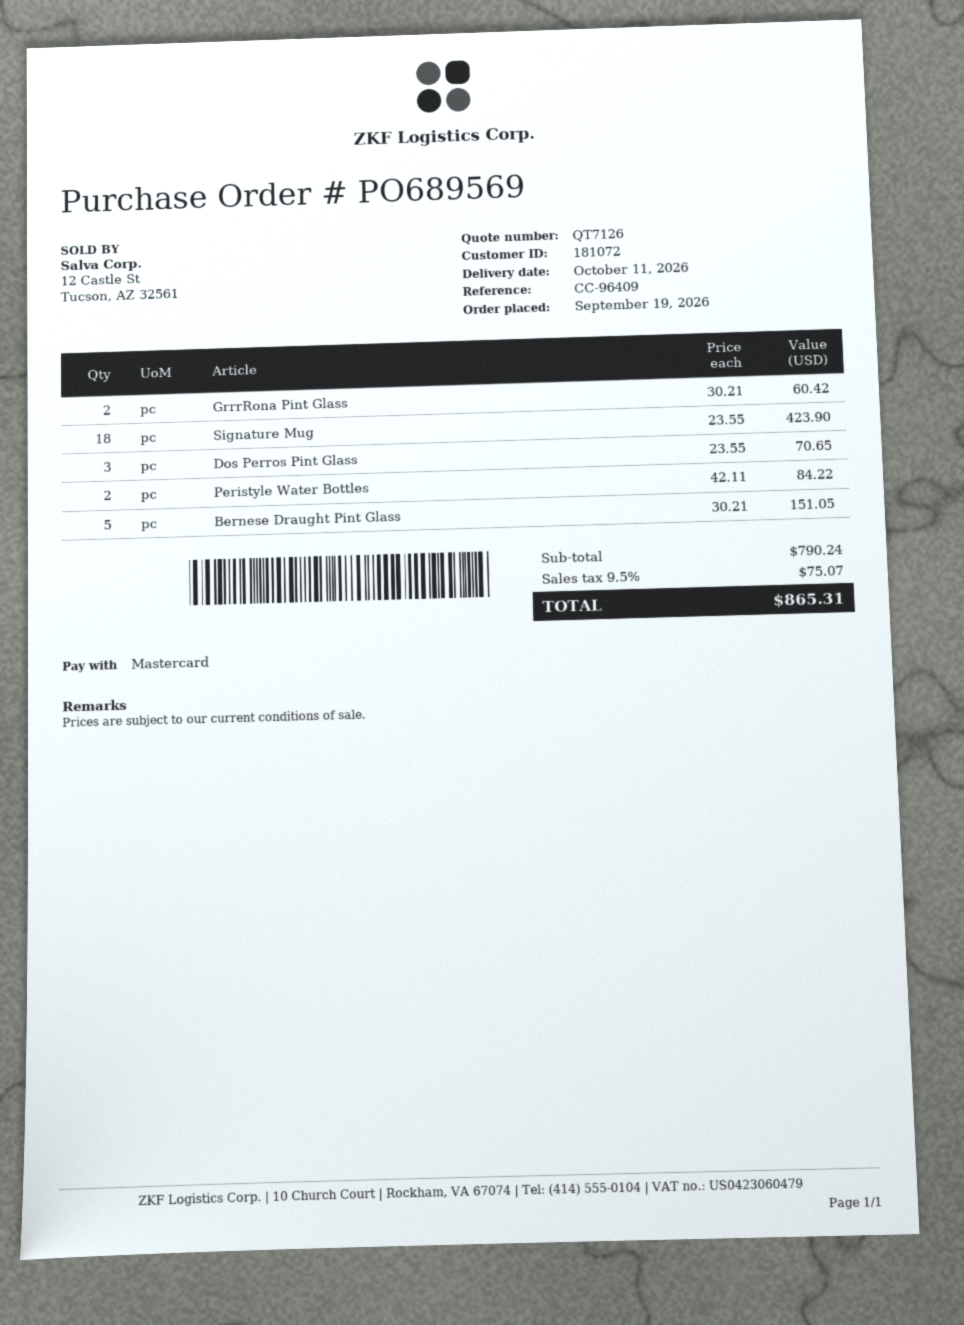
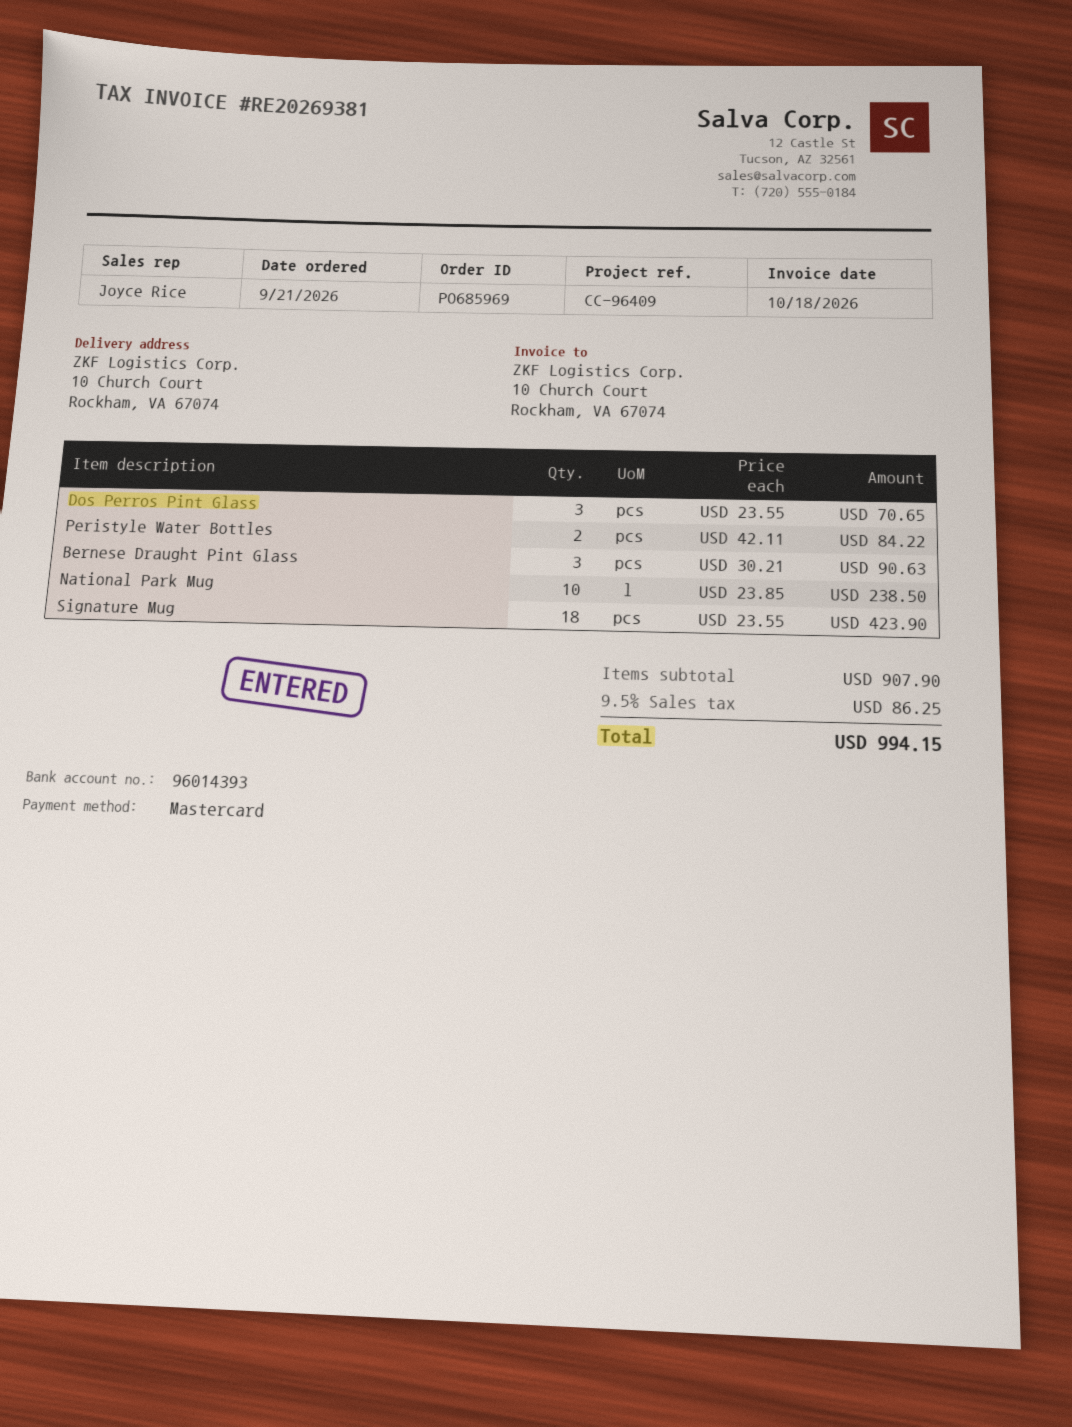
order number: PO689569 -> PO685969
order date: 2026-09-19 -> 2026-09-21
GrrrRona Pint Glass: 2 x 30.21 = 60.42 -> none
Bernese Draught Pint Glass: 5 x 30.21 = 151.05 -> 3 x 30.21 = 90.63
National Park Mug: none -> 10 x 23.85 = 238.50
subtotal: 790.24 -> 907.90
tax: 9.5% = 75.07 -> 9.5% = 86.25
total: 865.31 -> 994.15

